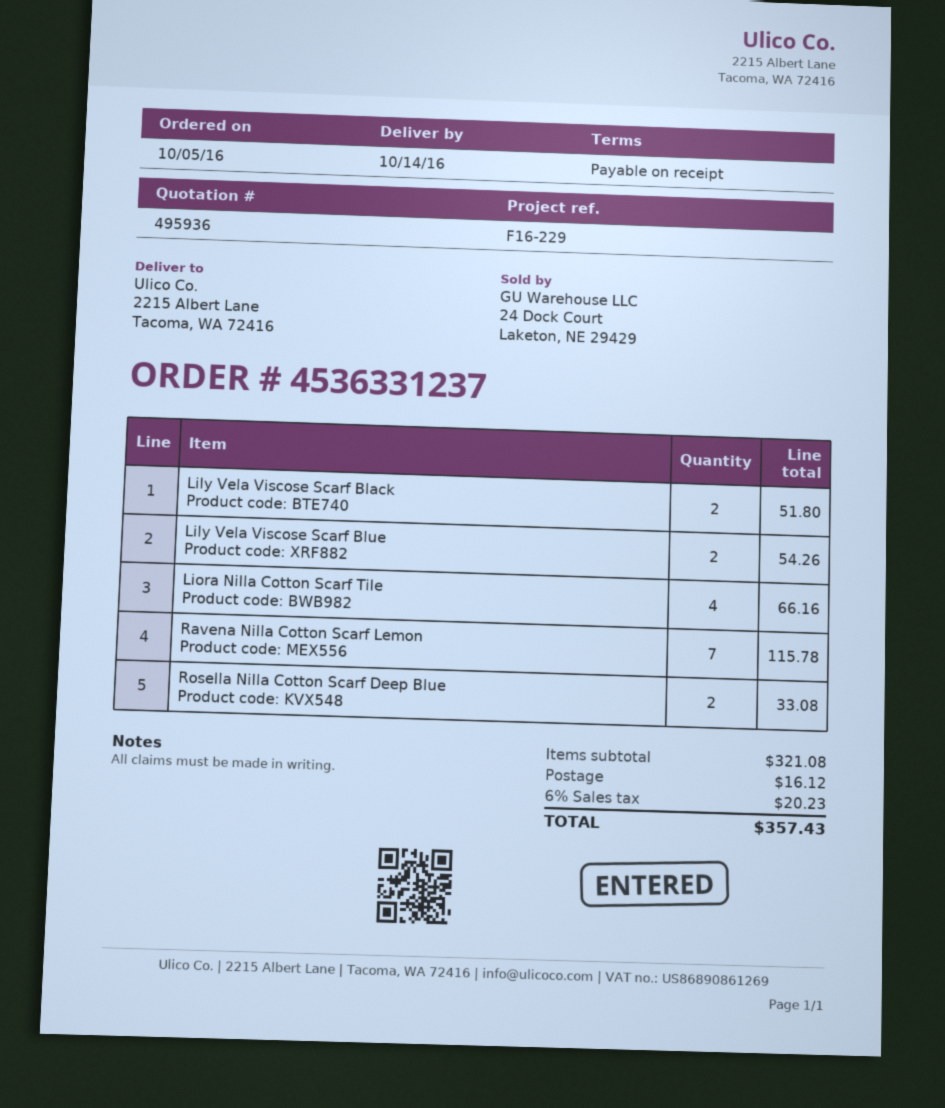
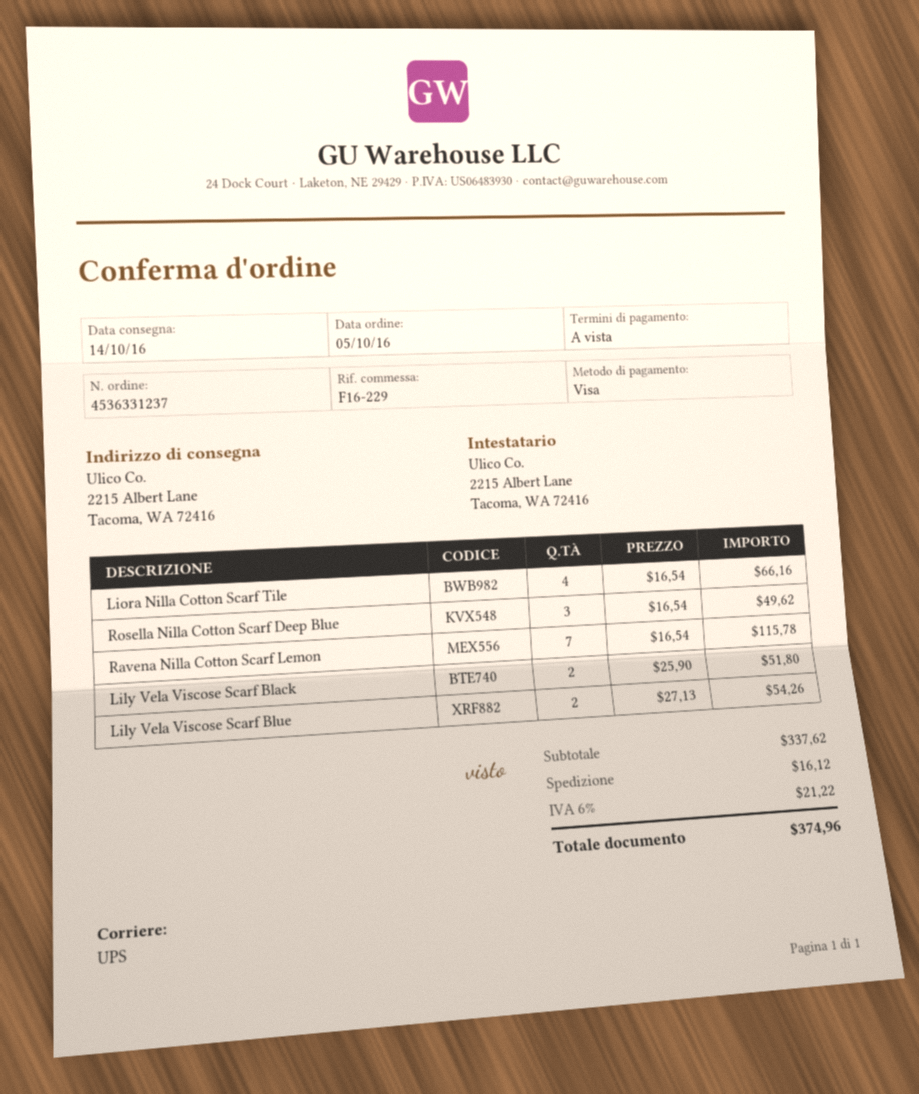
Rosella Nilla Cotton Scarf Deep Blue: 2 for 33.08 -> 3 for 49.62
subtotal: 321.08 -> 337.62
tax: 6% = 20.23 -> 6% = 21.22
total: 357.43 -> 374.96

